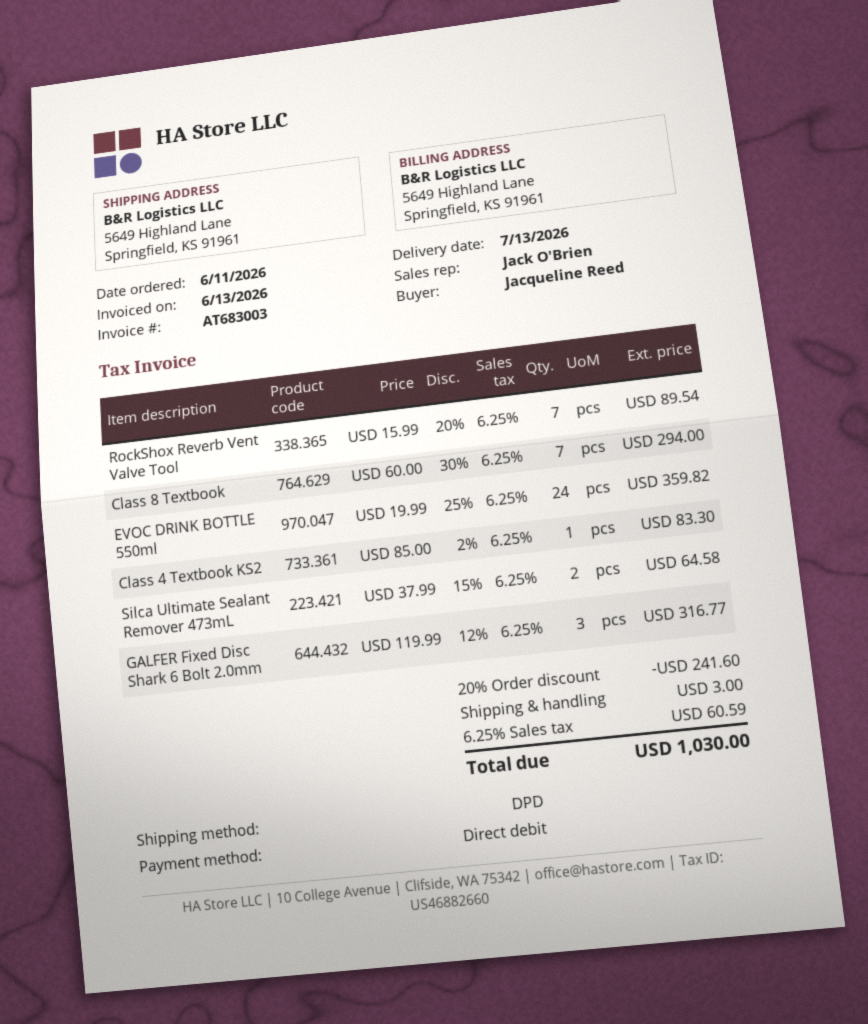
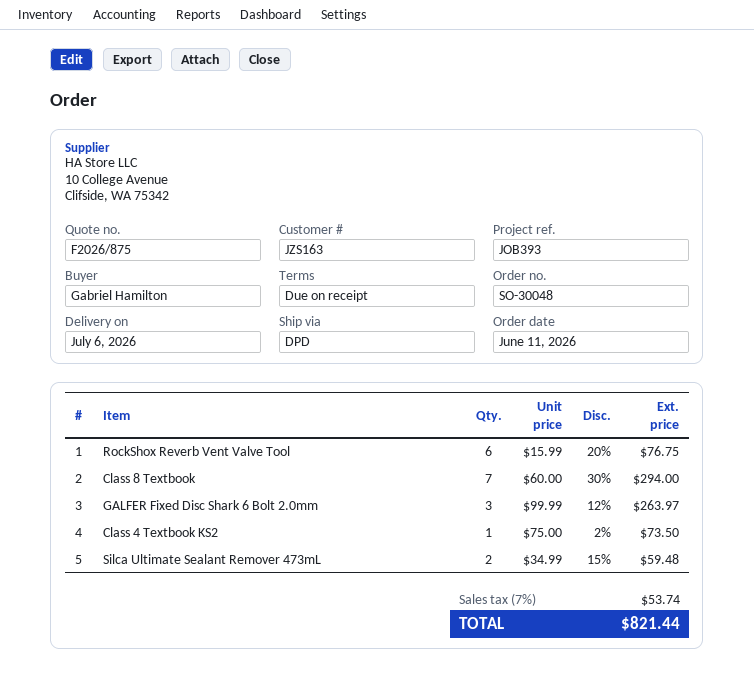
delivery date: 2026-07-13 -> 2026-07-06
ordered by: Jacqueline Reed -> Gabriel Hamilton
RockShox Reverb Vent Valve Tool: 7 x 15.99 - 20% = 89.54 -> 6 x 15.99 - 20% = 76.75
EVOC DRINK BOTTLE 550ml: 24 x 19.99 - 25% = 359.82 -> none
Class 4 Textbook KS2: 1 x 85.00 - 2% = 83.30 -> 1 x 75.00 - 2% = 73.50
Silca Ultimate Sealant Remover 473mL: 2 x 37.99 - 15% = 64.58 -> 2 x 34.99 - 15% = 59.48
GALFER Fixed Disc Shark 6 Bolt 2.0mm: 3 x 119.99 - 12% = 316.77 -> 3 x 99.99 - 12% = 263.97
discount: 20% = 241.60 -> none
shipping: 3.00 -> none
tax: 6.25% = 60.59 -> 7% = 53.74
total: 1030.00 -> 821.44

